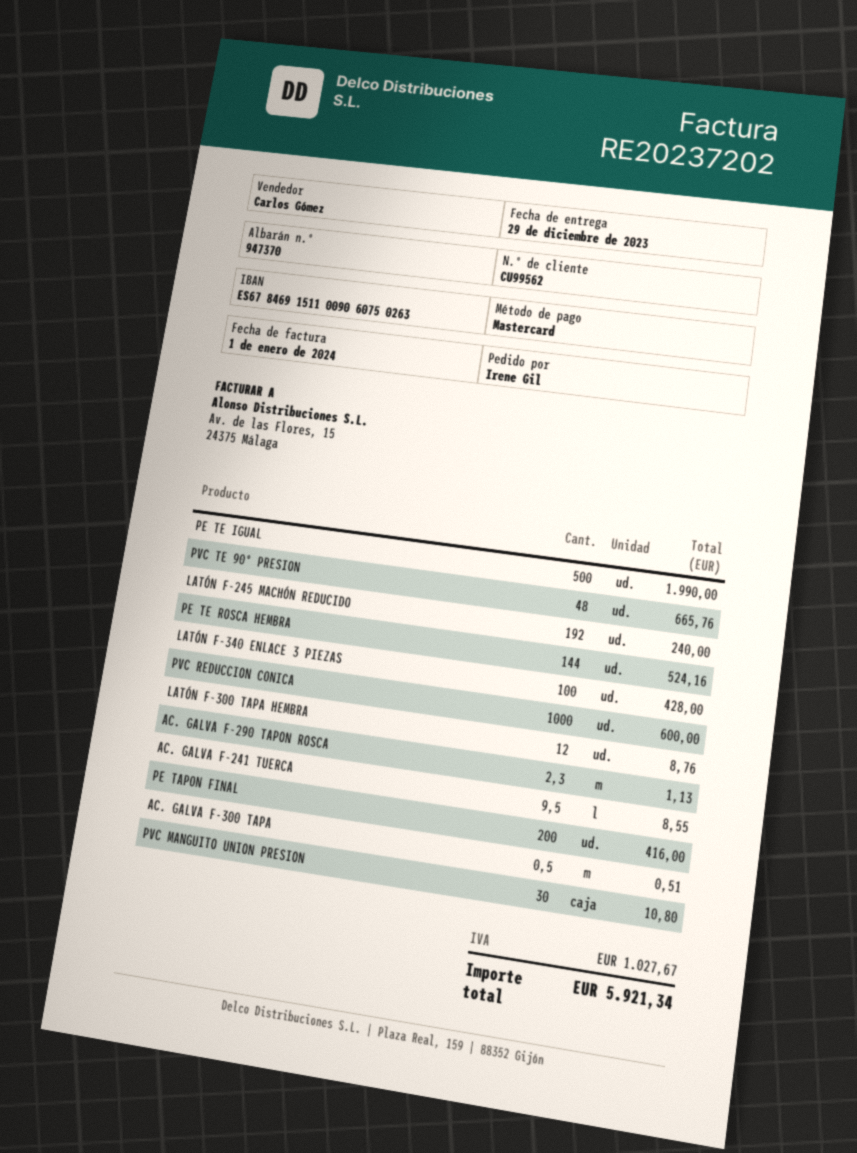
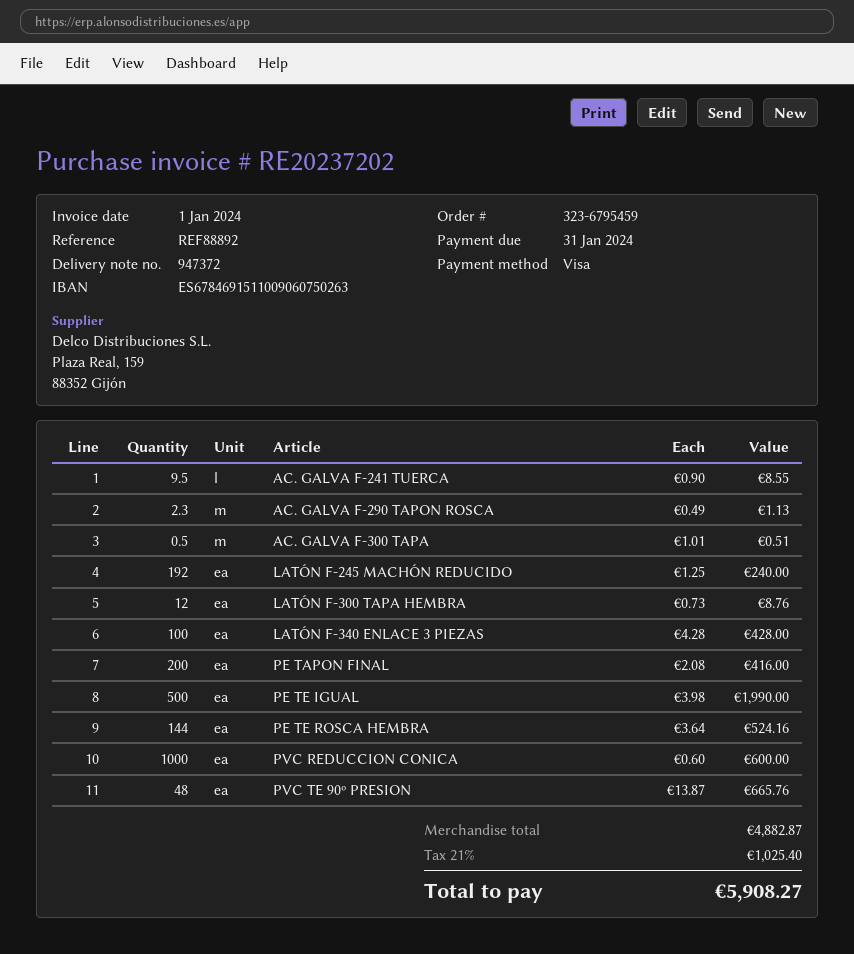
delivery note number: 947370 -> 947372
payment method: Mastercard -> Visa
PVC MANGUITO UNION PRESION: 30 for 10.80 -> none
tax: 1027.67 -> 1025.40
total: 5921.34 -> 5908.27

